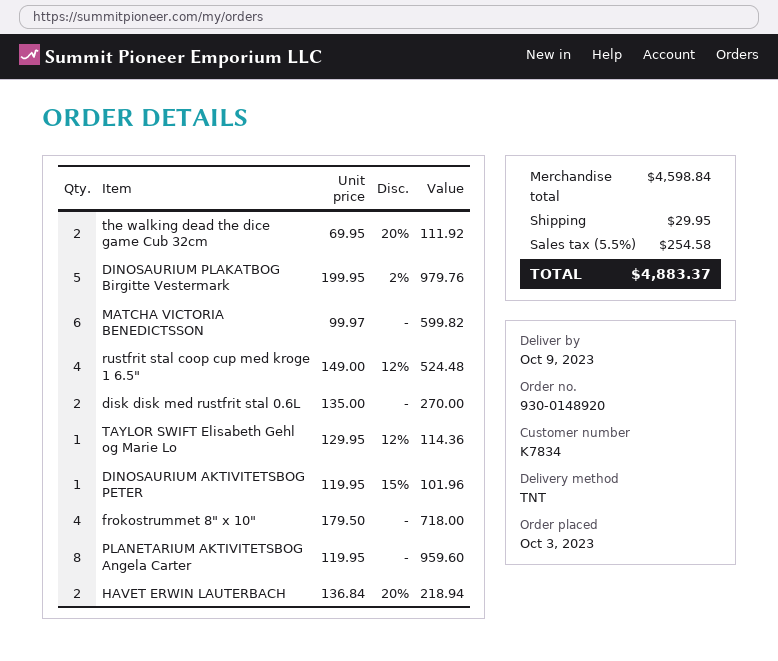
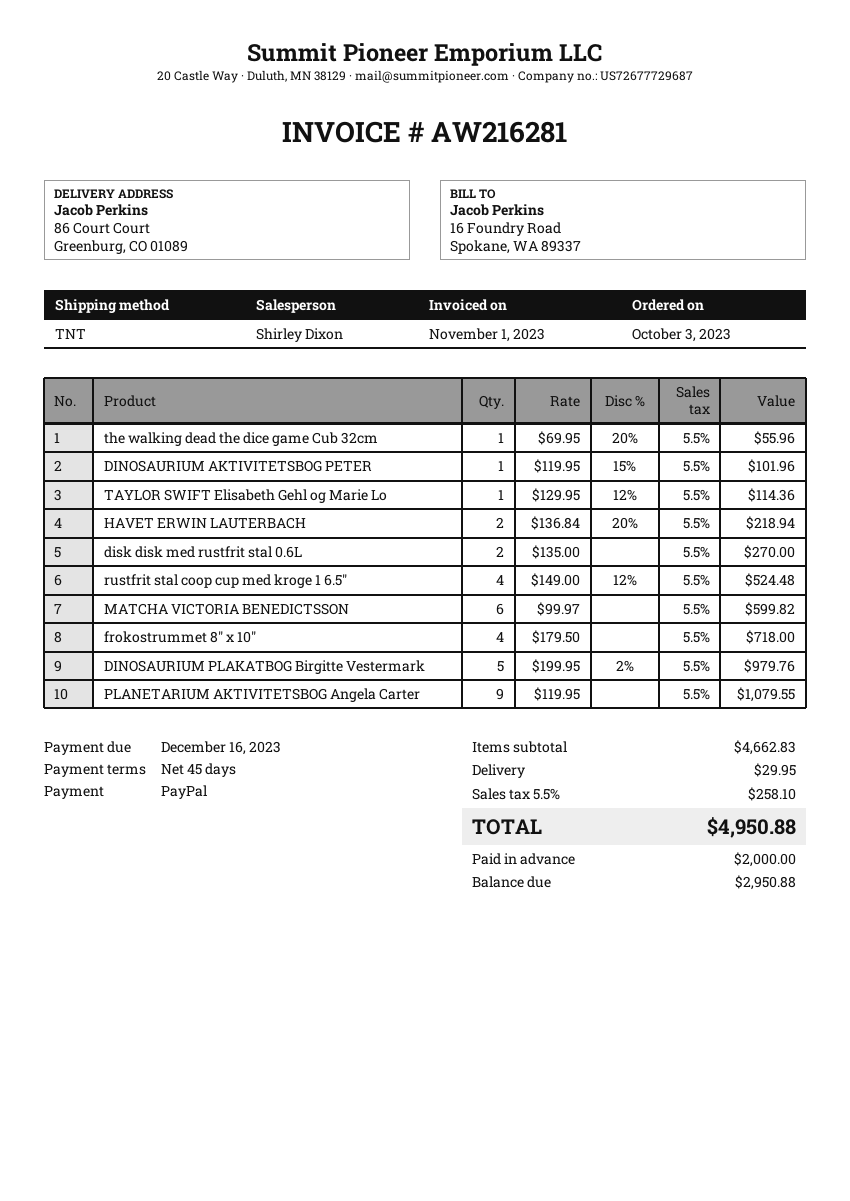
the walking dead the dice game Cub 32cm: 2 x 69.95 - 20% = 111.92 -> 1 x 69.95 - 20% = 55.96
PLANETARIUM AKTIVITETSBOG Angela Carter: 8 x 119.95 = 959.60 -> 9 x 119.95 = 1079.55
subtotal: 4598.84 -> 4662.83
tax: 5.5% = 254.58 -> 5.5% = 258.10
total: 4883.37 -> 4950.88

